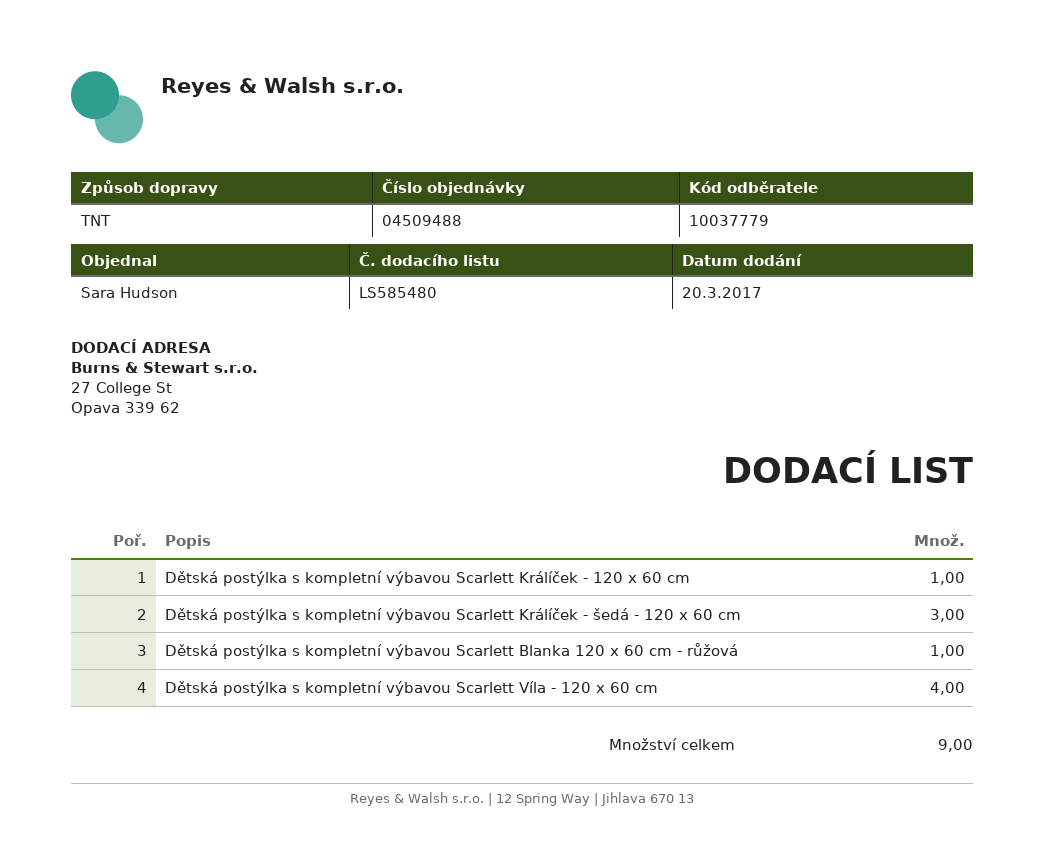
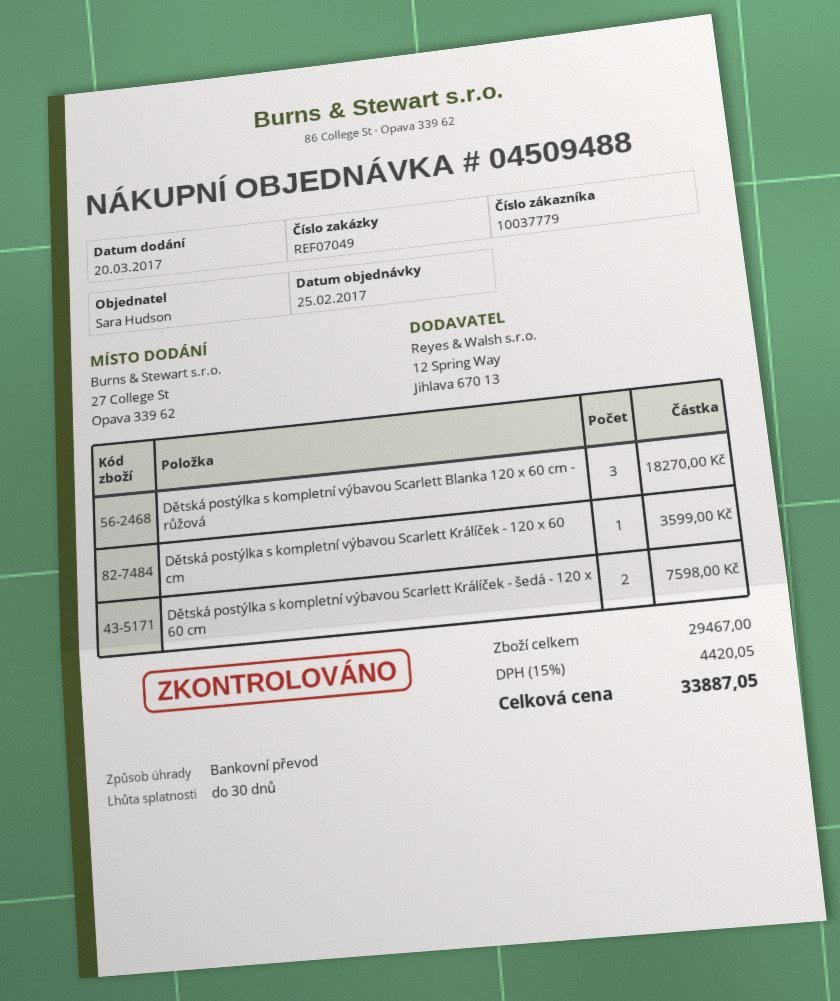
Dětská postýlka s kompletní výbavou Scarlett Králíček - šedá - 120 x 60 cm: 3 -> 2
Dětská postýlka s kompletní výbavou Scarlett Blanka 120 x 60 cm - růžová: 1 -> 3
Dětská postýlka s kompletní výbavou Scarlett Víla - 120 x 60 cm: 4 -> none

